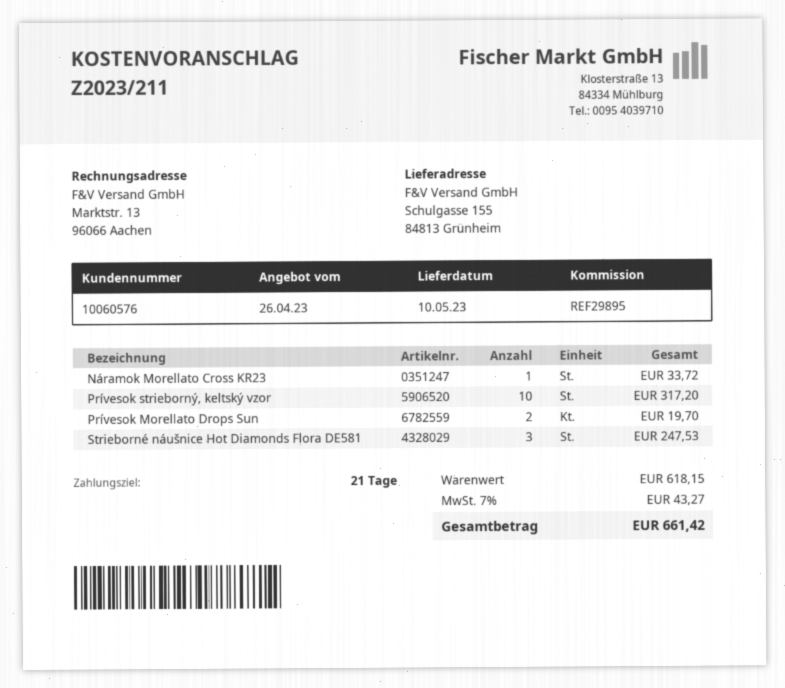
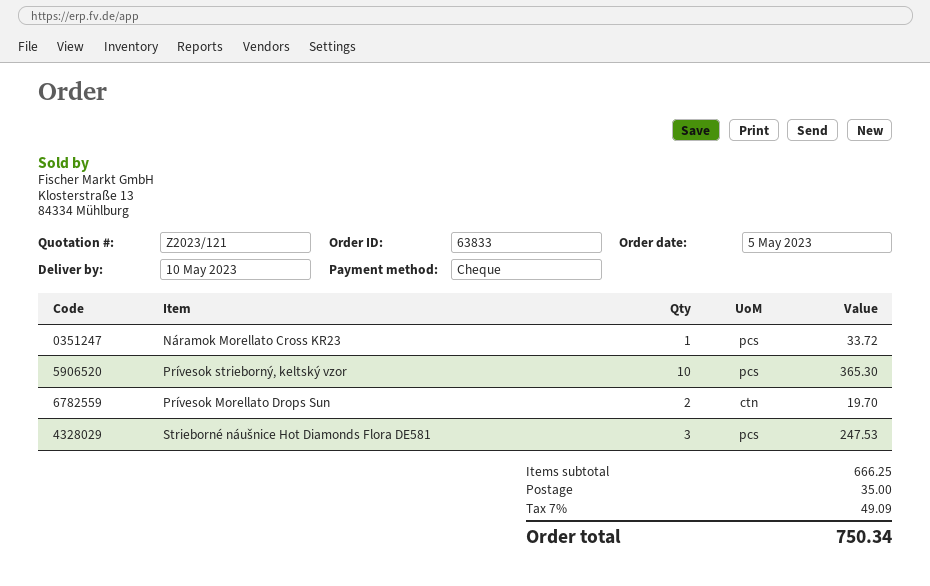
quote number: Z2023/211 -> Z2023/121
Prívesok strieborný, keltský vzor: 10 for 317.20 -> 10 for 365.30
subtotal: 618.15 -> 666.25
shipping: none -> 35.00
tax: 7% = 43.27 -> 7% = 49.09
total: 661.42 -> 750.34

